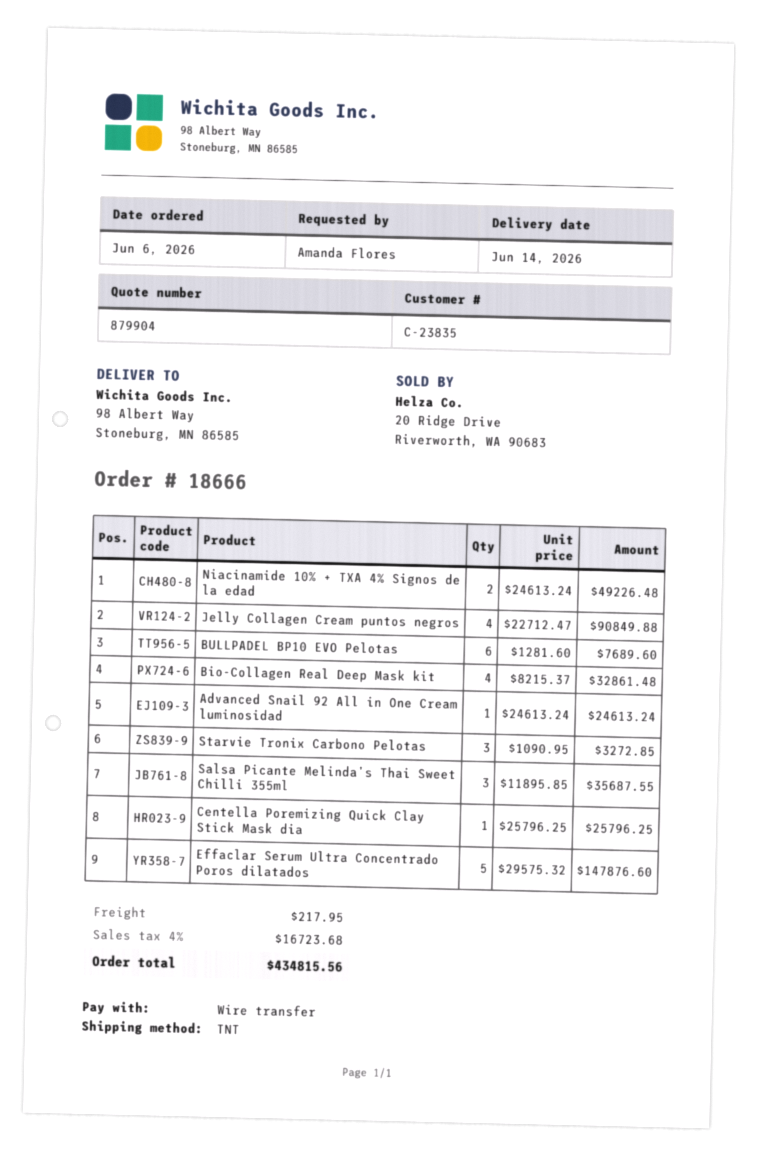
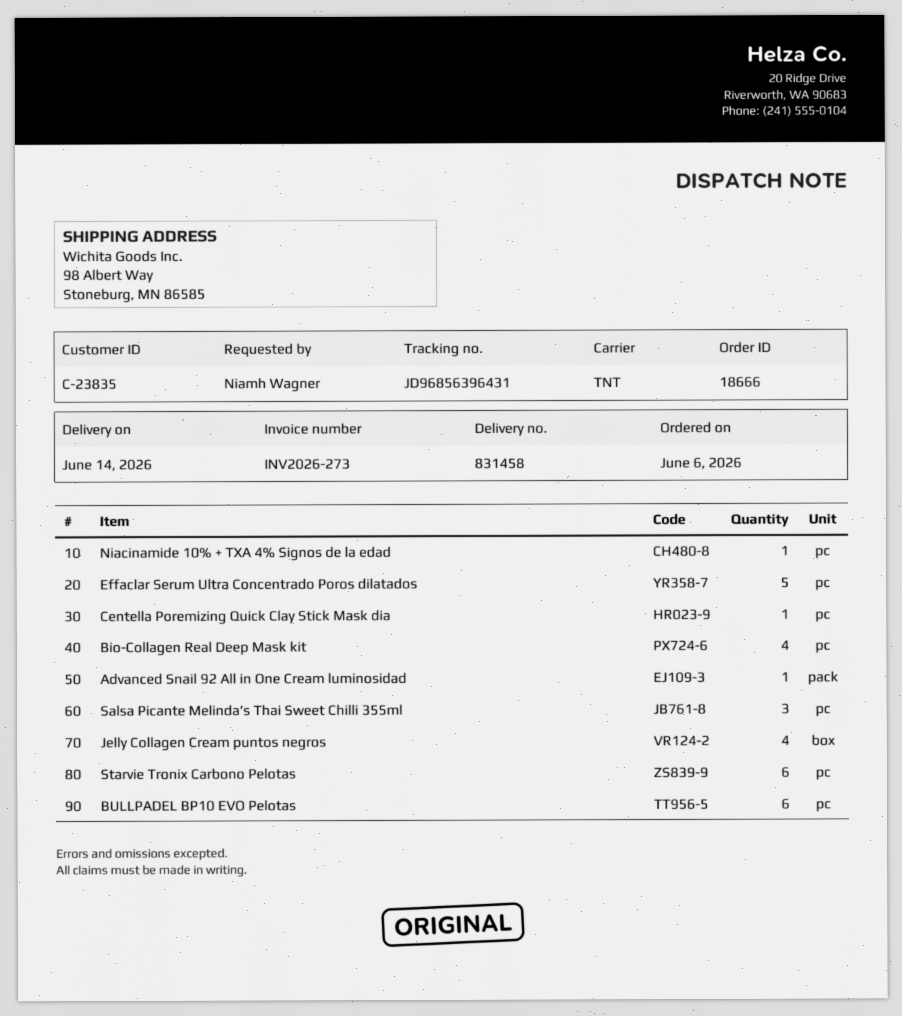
ordered by: Amanda Flores -> Niamh Wagner
Niacinamide 10% + TXA 4% Signos de la edad: 2 -> 1
Starvie Tronix Carbono Pelotas: 3 -> 6

